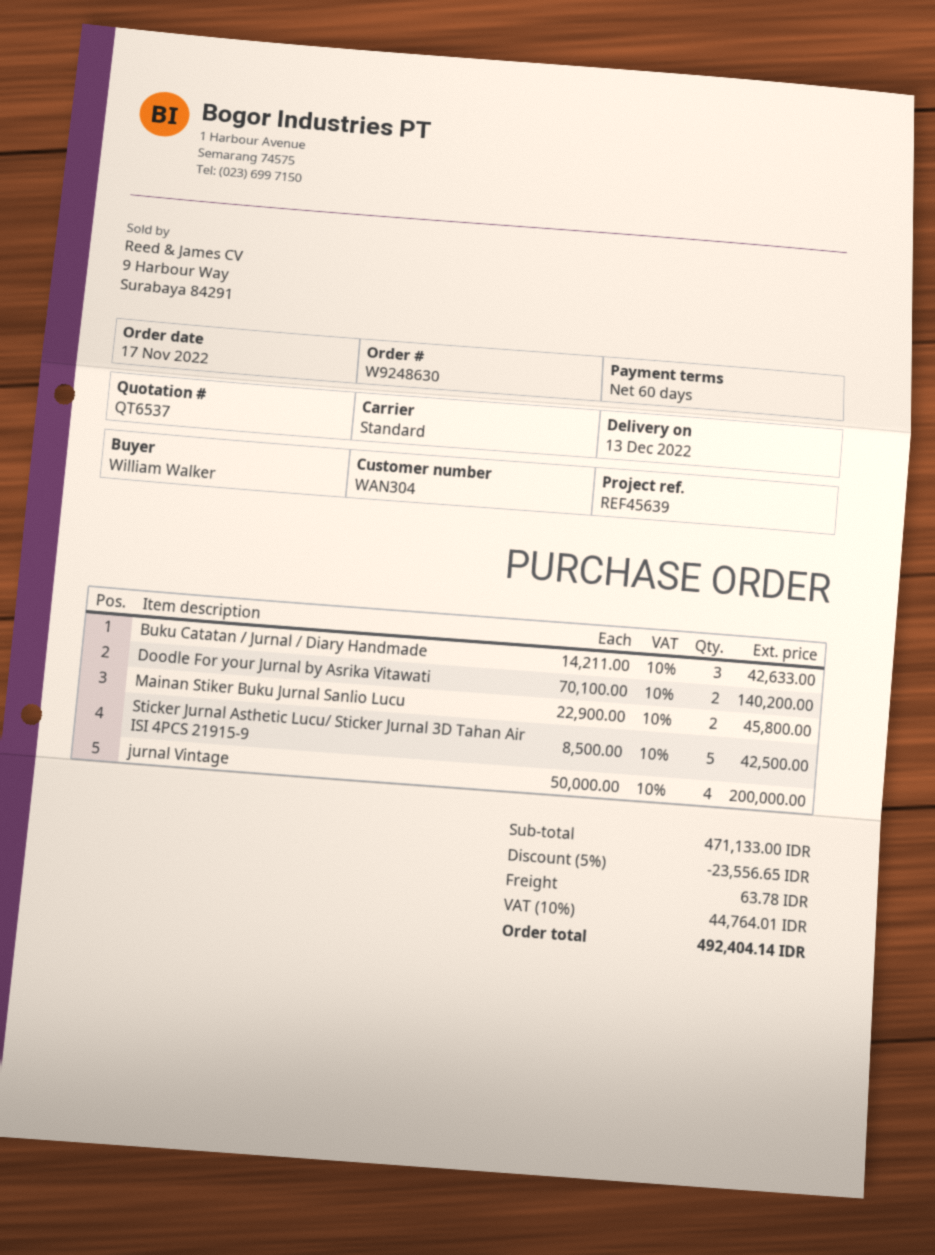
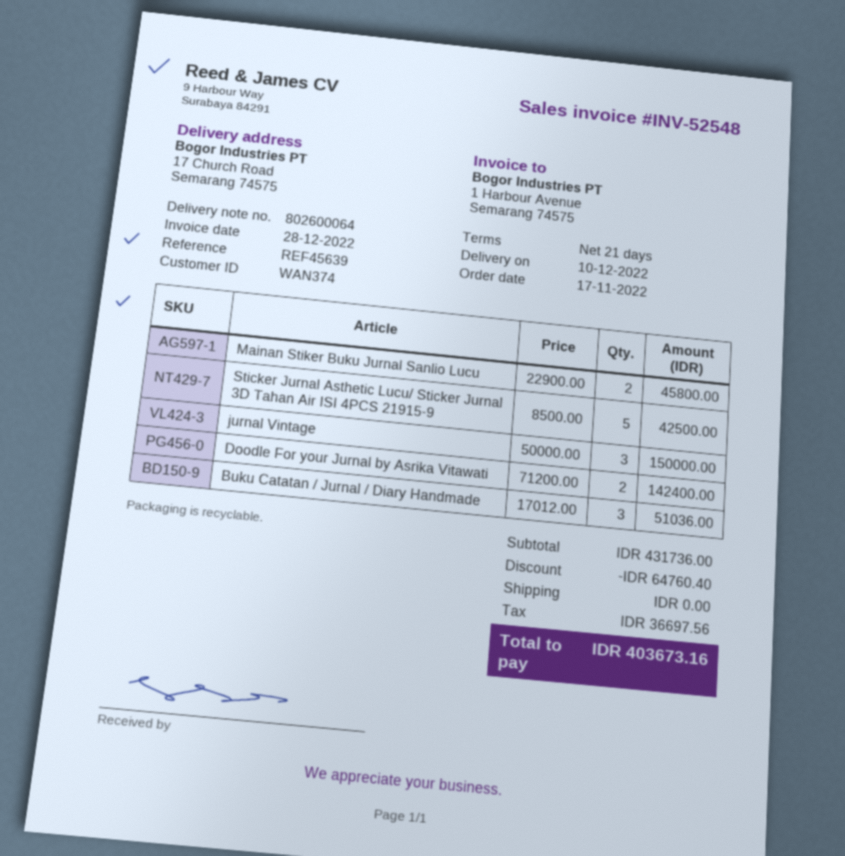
delivery date: 2022-12-13 -> 2022-12-10
payment terms: 60 days -> 21 days
customer number: WAN304 -> WAN374
Buku Catatan / Jurnal / Diary Handmade: 3 x 14211.00 = 42633.00 -> 3 x 17012.00 = 51036.00
Doodle For your Jurnal by Asrika Vitawati: 2 x 70100.00 = 140200.00 -> 2 x 71200.00 = 142400.00
jurnal Vintage: 4 x 50000.00 = 200000.00 -> 3 x 50000.00 = 150000.00
subtotal: 471133.00 -> 431736.00
discount: 23556.65 -> 64760.40
shipping: 63.78 -> 0.00
tax: 44764.01 -> 36697.56
total: 492404.14 -> 403673.16

